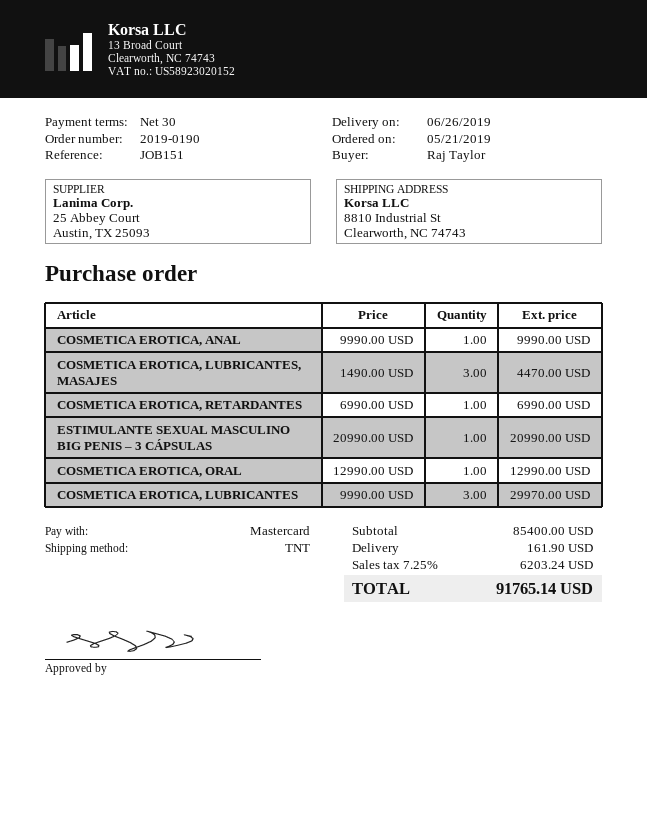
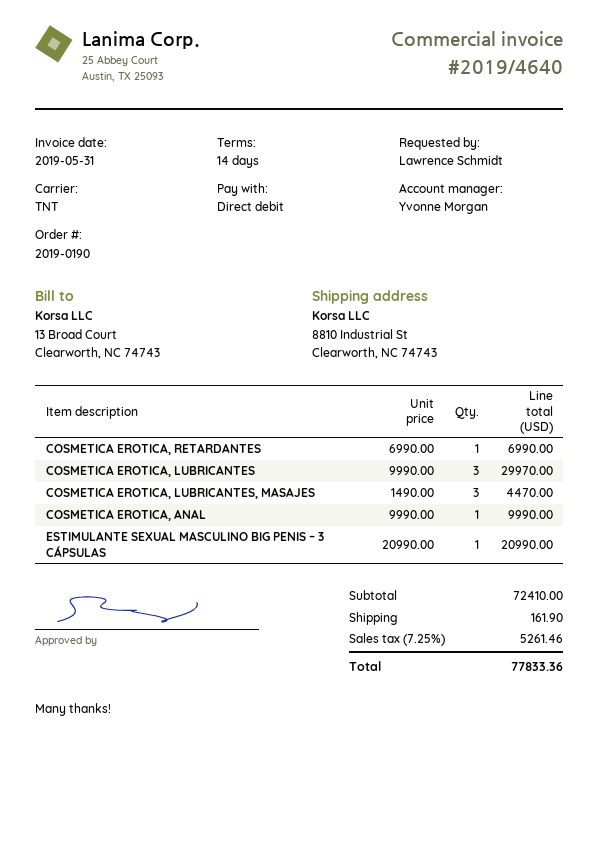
payment terms: 30 days -> 14 days
ordered by: Raj Taylor -> Lawrence Schmidt
payment method: Mastercard -> direct debit
COSMETICA EROTICA, ORAL: 1 x 12990.00 = 12990.00 -> none
subtotal: 85400.00 -> 72410.00
tax: 7.25% = 6203.24 -> 7.25% = 5261.46
total: 91765.14 -> 77833.36

